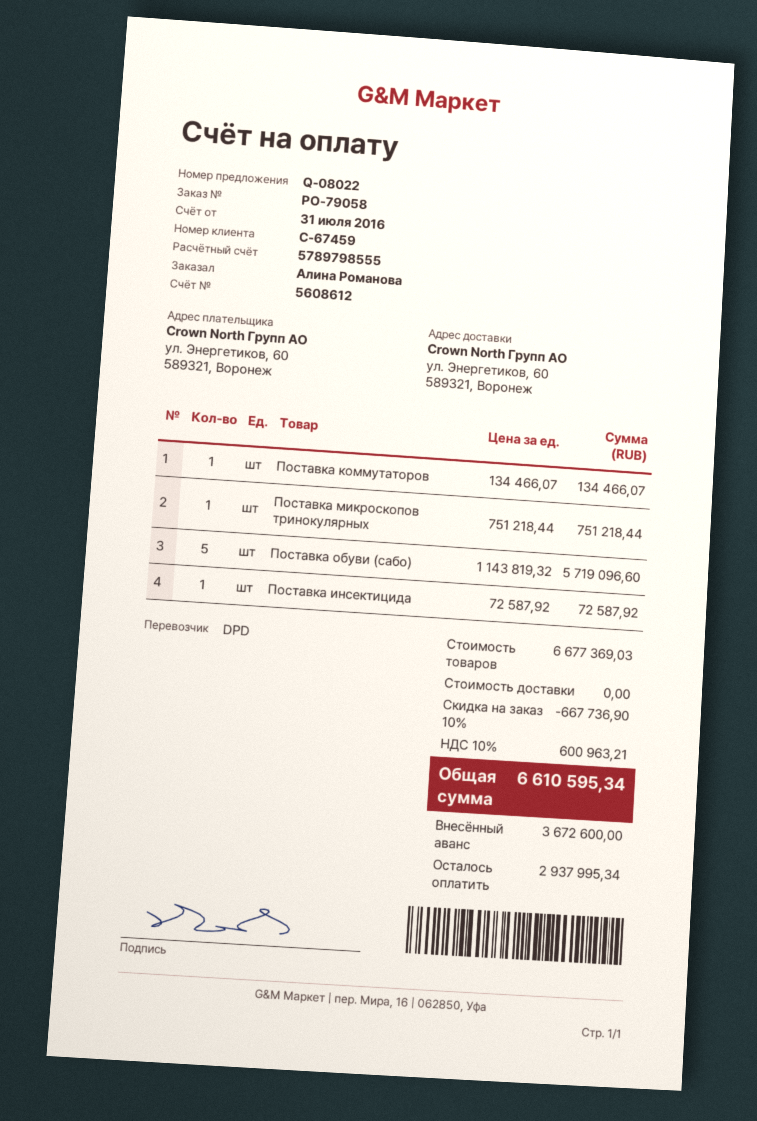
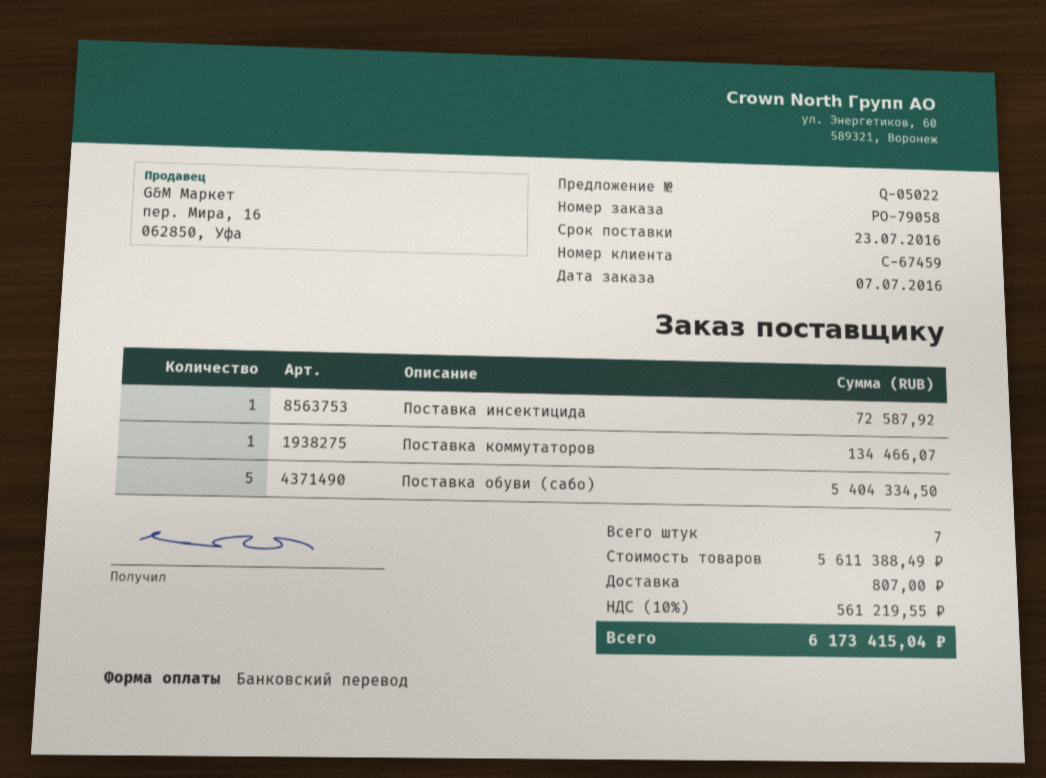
quote number: Q-08022 -> Q-05022
Поставка микроскопов тринокулярных: 1 for 751218.44 -> none
Поставка обуви (сабо): 5 for 5719096.60 -> 5 for 5404334.50
subtotal: 6677369.03 -> 5611388.49
discount: 10% = 667736.90 -> none
shipping: 0.00 -> 807.00
tax: 10% = 600963.21 -> 10% = 561219.55
total: 6610595.34 -> 6173415.04

